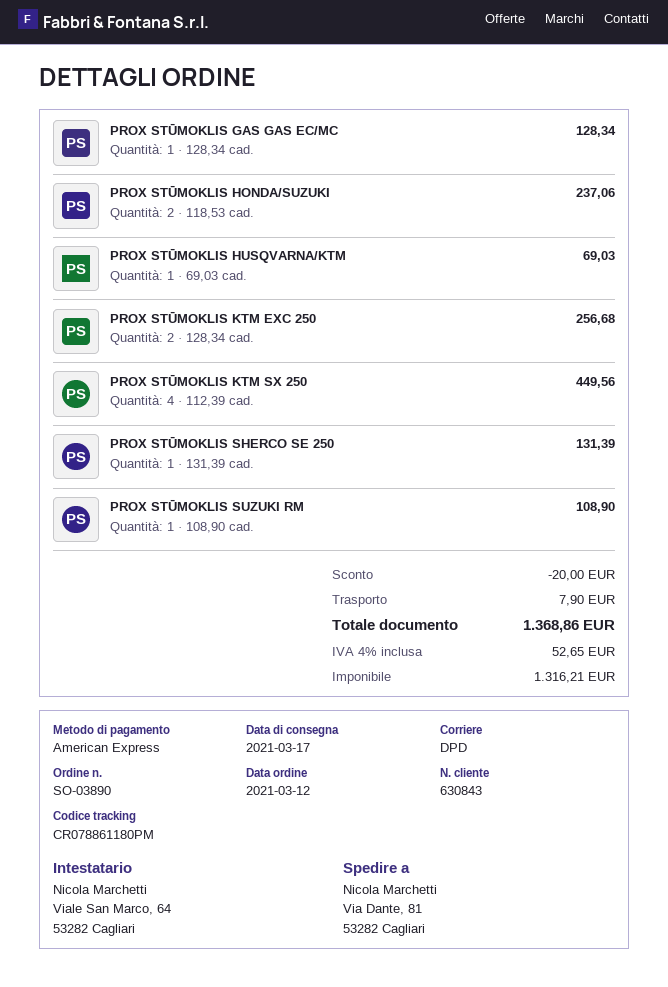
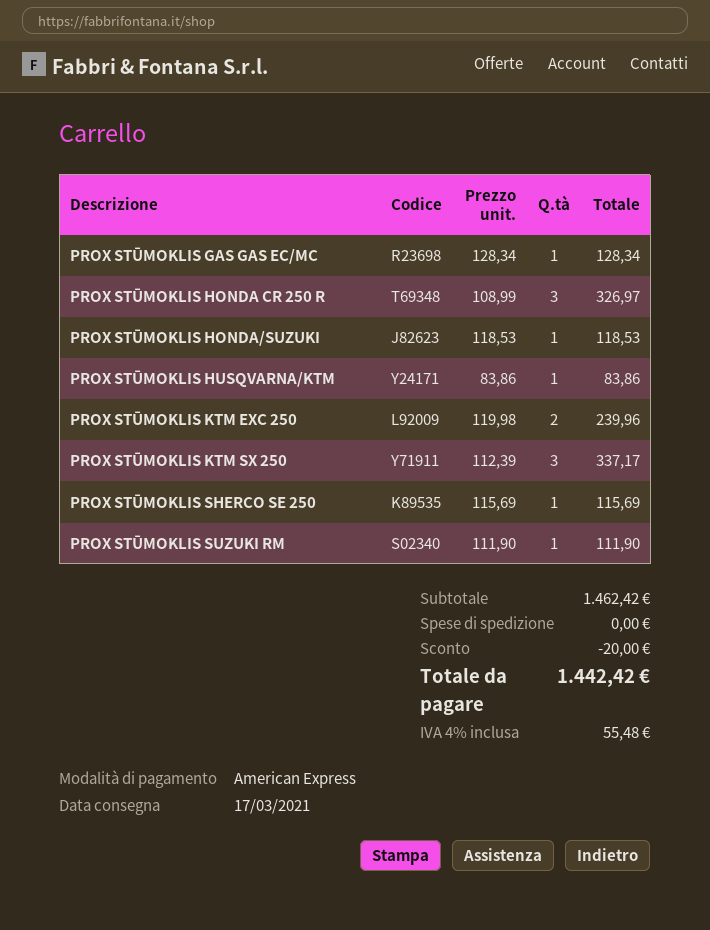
PROX STŪMOKLIS HONDA/SUZUKI: 2 x 118.53 = 237.06 -> 1 x 118.53 = 118.53
PROX STŪMOKLIS HUSQVARNA/KTM: 1 x 69.03 = 69.03 -> 1 x 83.86 = 83.86
PROX STŪMOKLIS KTM EXC 250: 2 x 128.34 = 256.68 -> 2 x 119.98 = 239.96
PROX STŪMOKLIS KTM SX 250: 4 x 112.39 = 449.56 -> 3 x 112.39 = 337.17
PROX STŪMOKLIS SHERCO SE 250: 1 x 131.39 = 131.39 -> 1 x 115.69 = 115.69
PROX STŪMOKLIS SUZUKI RM: 1 x 108.90 = 108.90 -> 1 x 111.90 = 111.90
PROX STŪMOKLIS HONDA CR 250 R: none -> 3 x 108.99 = 326.97
shipping: 7.90 -> 0.00
tax: 4% = 52.65 -> 4% = 55.48
total: 1368.86 -> 1442.42

